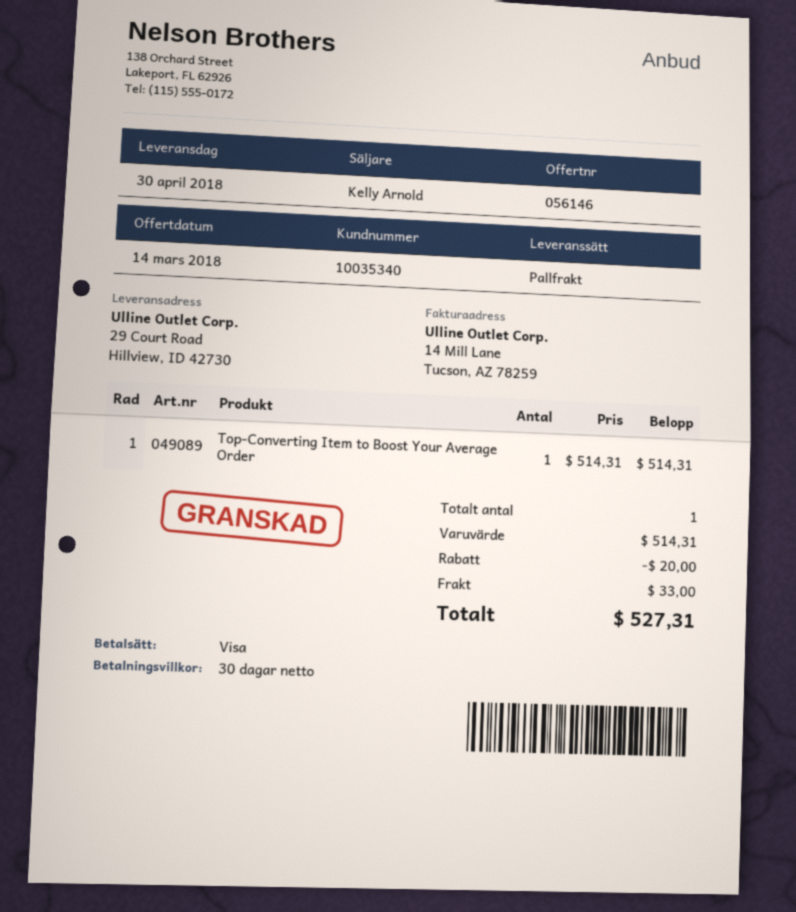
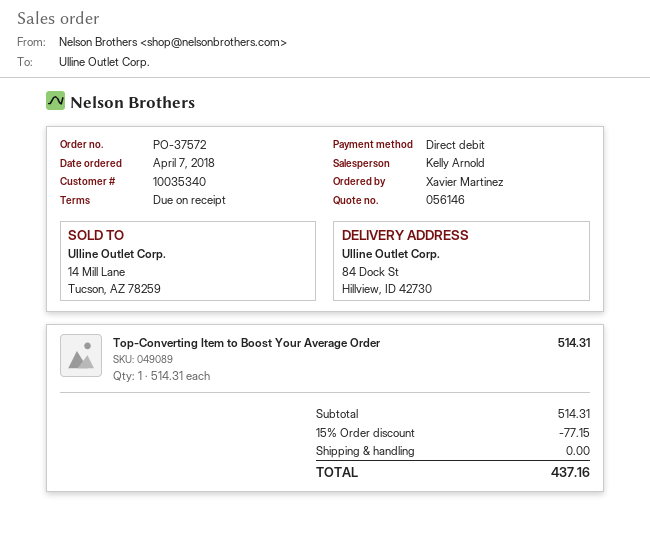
payment terms: 30 days -> on receipt
payment method: Visa -> direct debit
ship to: 29 Court Road, Hillview, ID 42730 -> 84 Dock St, Hillview, ID 42730
discount: 20.00 -> 77.15
shipping: 33.00 -> 0.00
total: 527.31 -> 437.16

